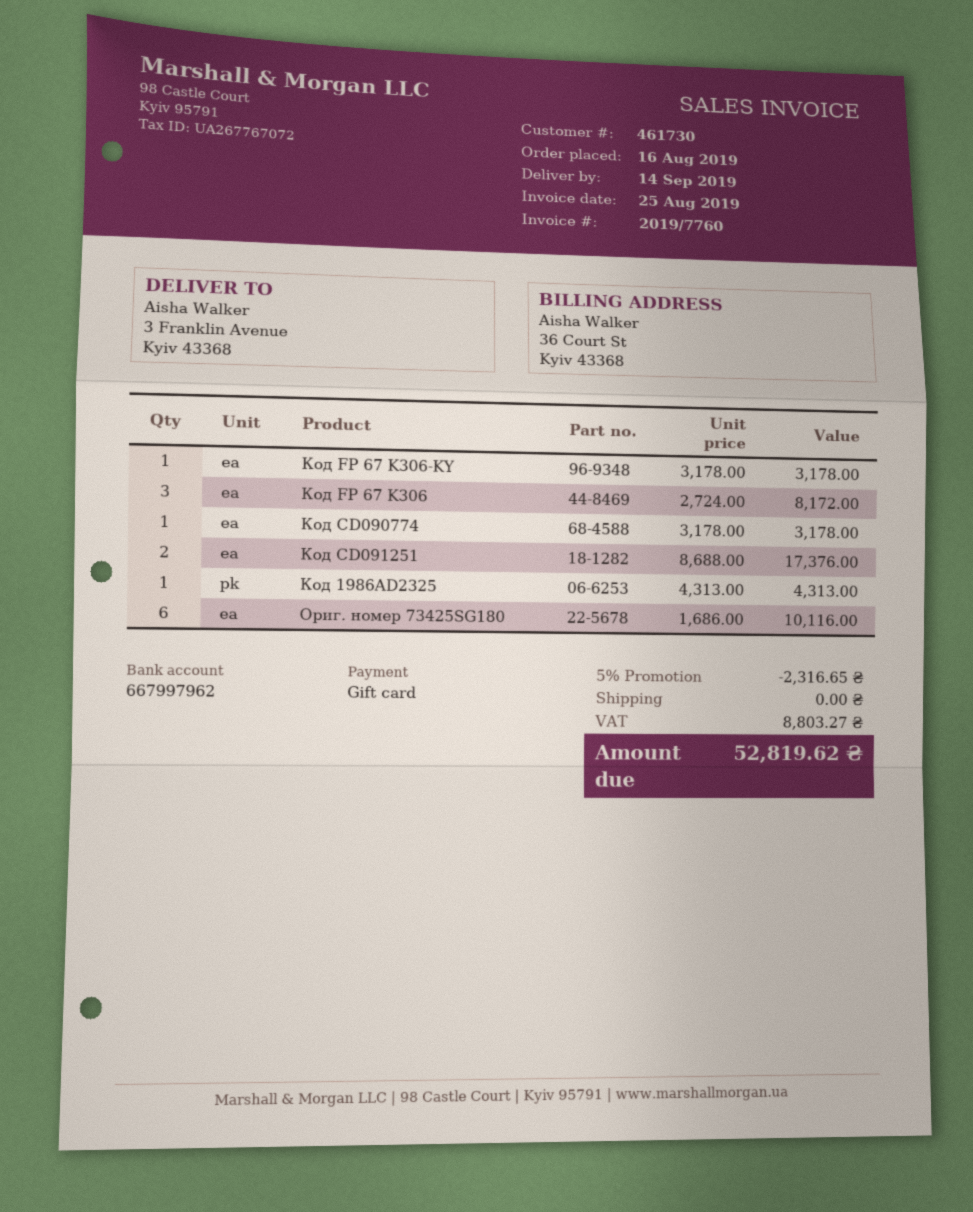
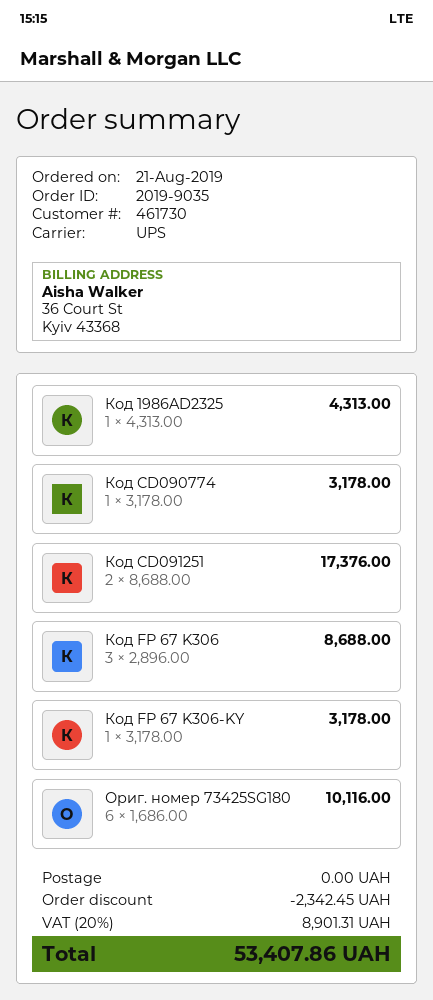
order date: 2019-08-16 -> 2019-08-21
Код FP 67 K306: 3 x 2724.00 = 8172.00 -> 3 x 2896.00 = 8688.00
discount: 2316.65 -> 2342.45
tax: 8803.27 -> 8901.31
total: 52819.62 -> 53407.86

